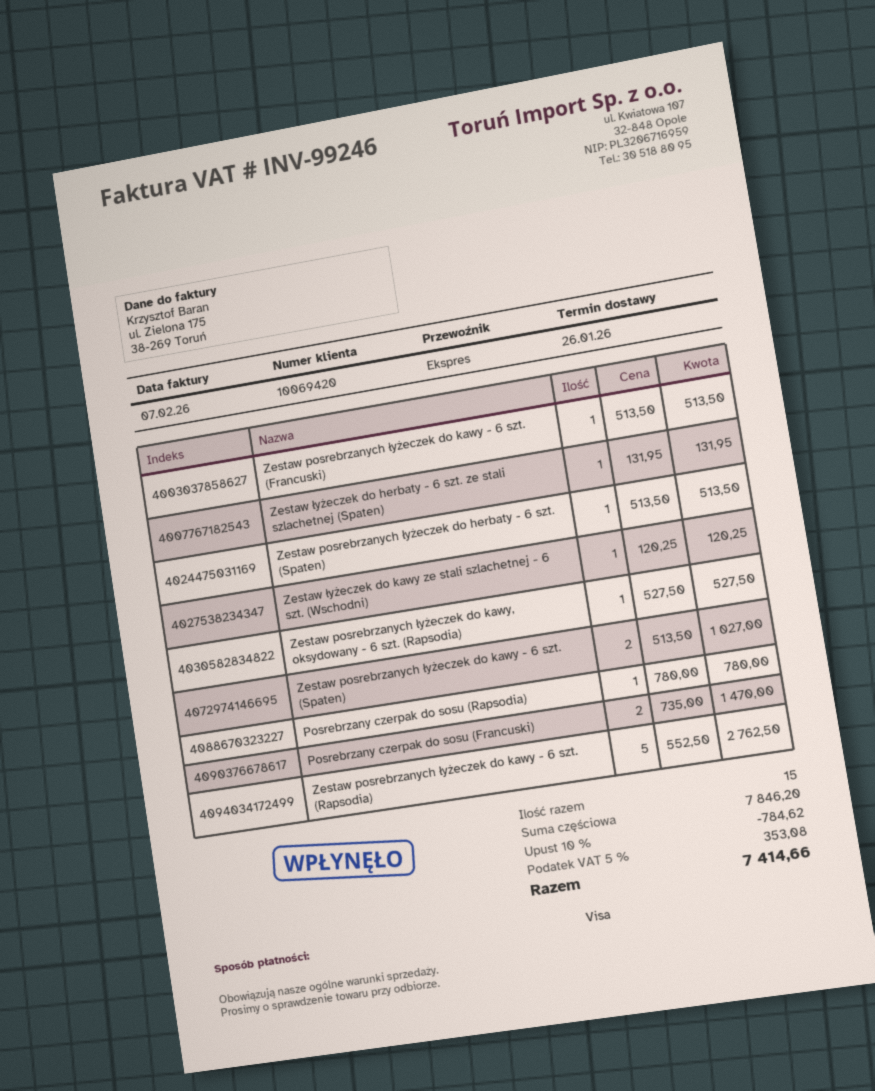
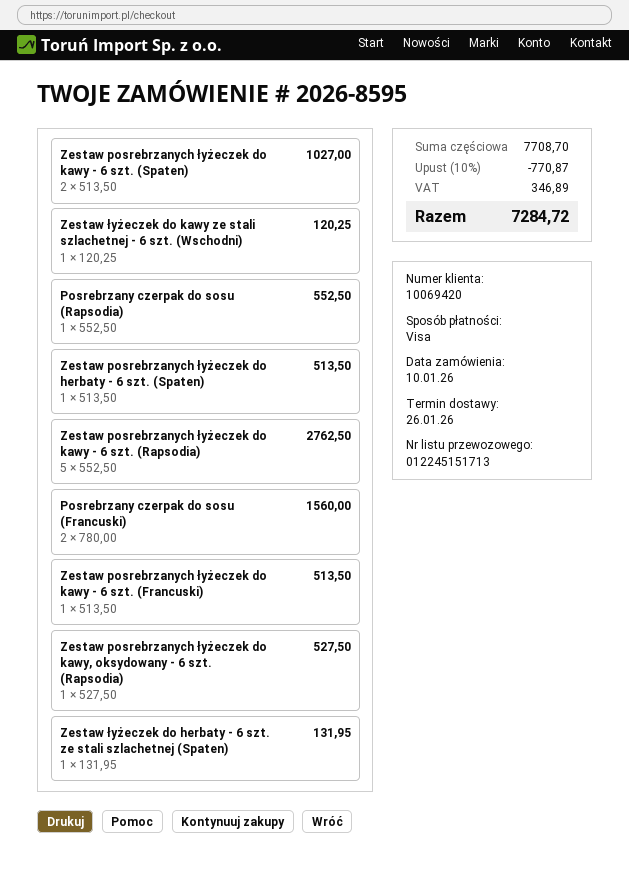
Posrebrzany czerpak do sosu (Rapsodia): 1 x 780.00 = 780.00 -> 1 x 552.50 = 552.50
Posrebrzany czerpak do sosu (Francuski): 2 x 735.00 = 1470.00 -> 2 x 780.00 = 1560.00
subtotal: 7846.20 -> 7708.70
discount: 10% = 784.62 -> 10% = 770.87
tax: 353.08 -> 346.89
total: 7414.66 -> 7284.72

